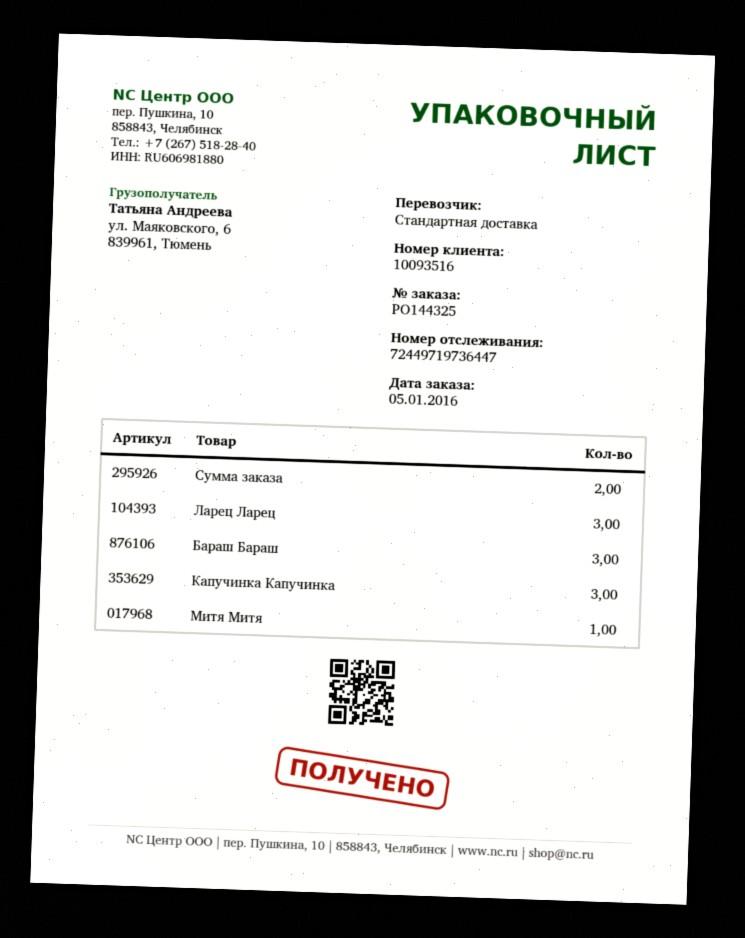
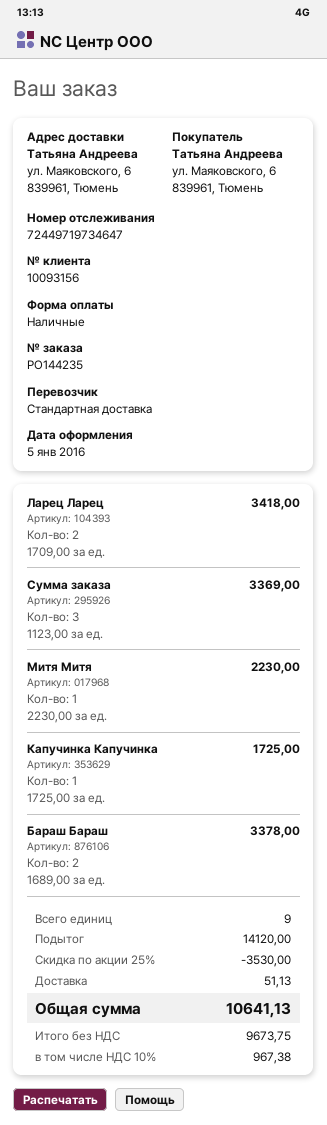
order number: PO144325 -> PO144235
customer number: 10093516 -> 10093156
tracking number: 72449719736447 -> 72449719734647
Сумма заказа: 2 -> 3
Ларец Ларец: 3 -> 2
Бараш Бараш: 3 -> 2
Капучинка Капучинка: 3 -> 1

